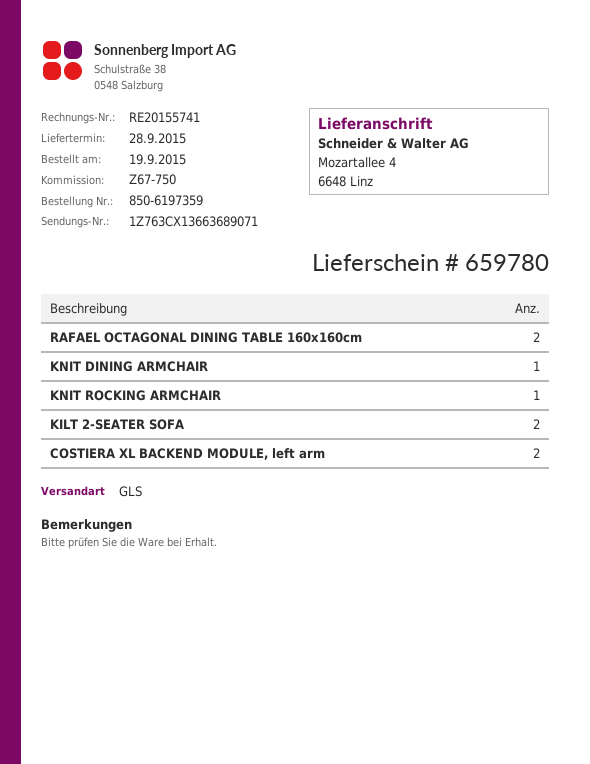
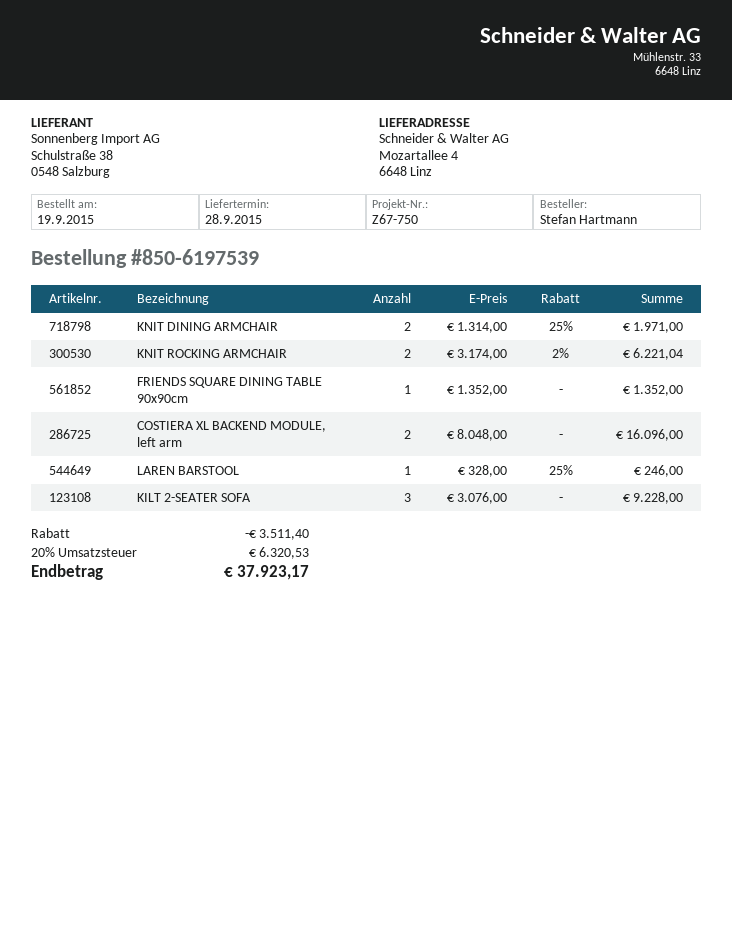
order number: 850-6197359 -> 850-6197539
RAFAEL OCTAGONAL DINING TABLE 160x160cm: 2 -> none
KNIT DINING ARMCHAIR: 1 -> 2
KNIT ROCKING ARMCHAIR: 1 -> 2
KILT 2-SEATER SOFA: 2 -> 3
FRIENDS SQUARE DINING TABLE 90x90cm: none -> 1
LAREN BARSTOOL: none -> 1

